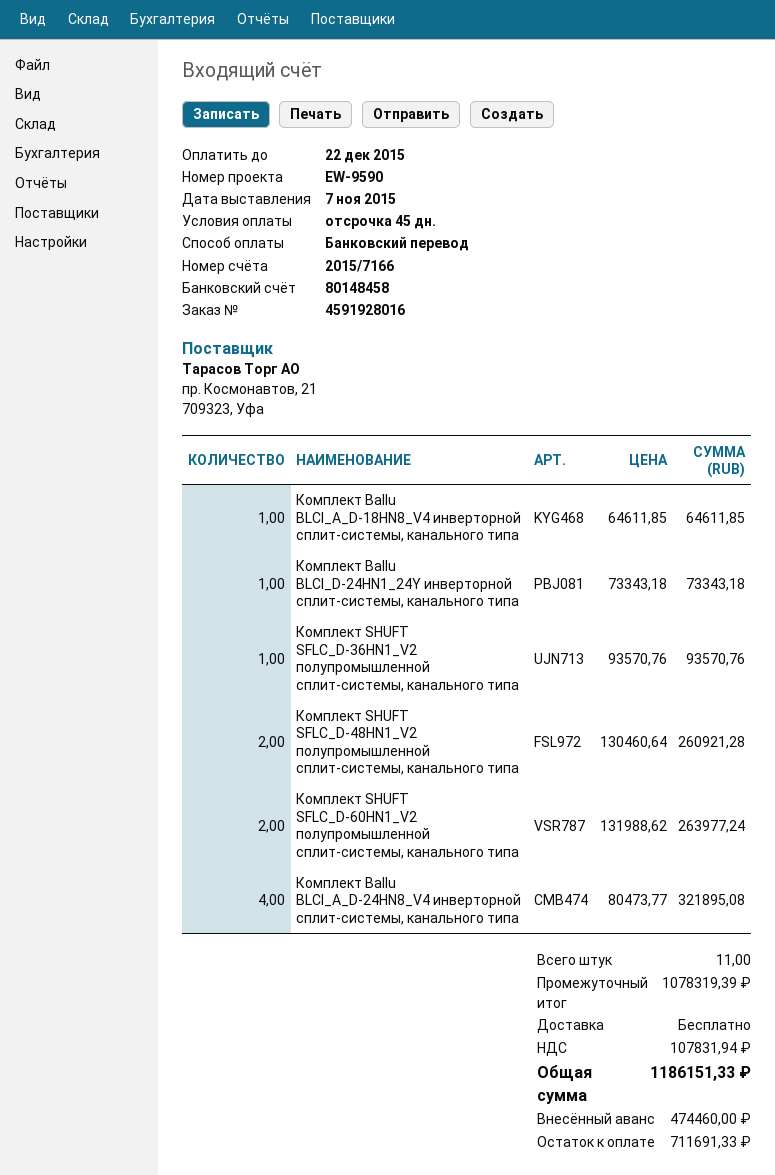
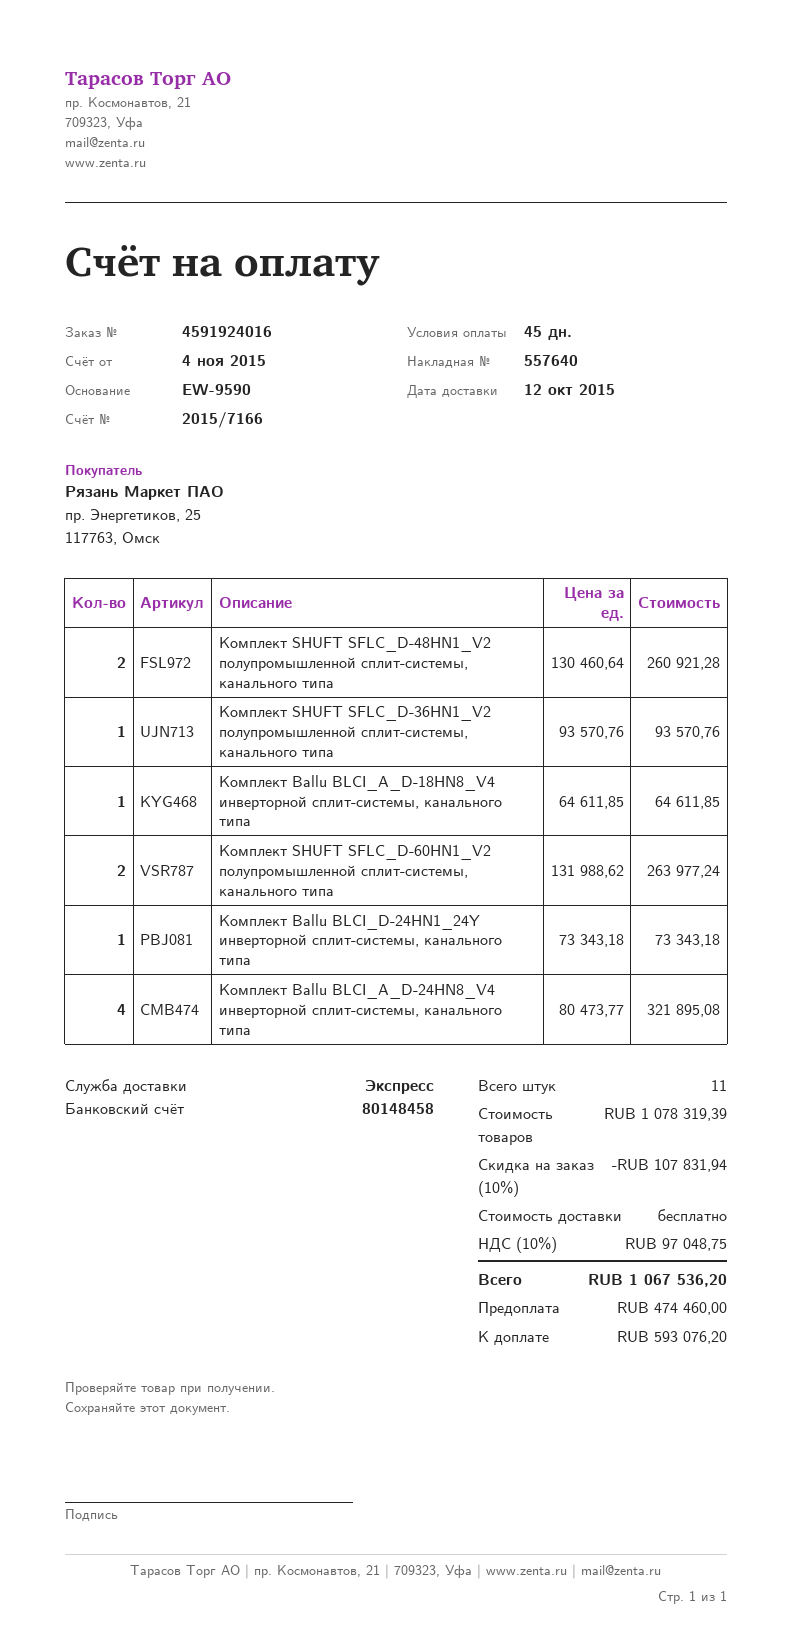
order number: 4591928016 -> 4591924016
invoice date: 2015-11-07 -> 2015-11-04
discount: none -> 10% = 107831.94
tax: 107831.94 -> 97048.75
total: 1186151.33 -> 1067536.20
balance: 711691.33 -> 593076.20

